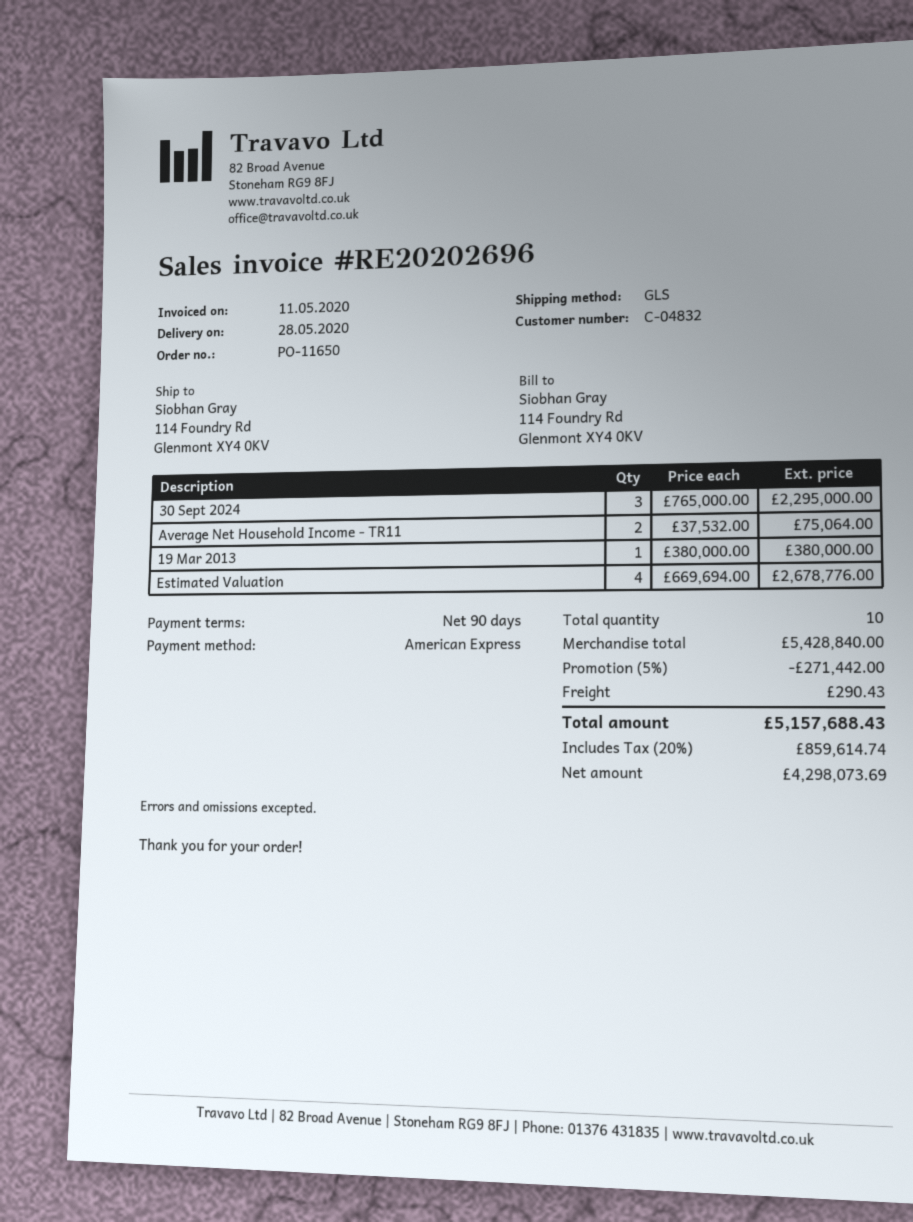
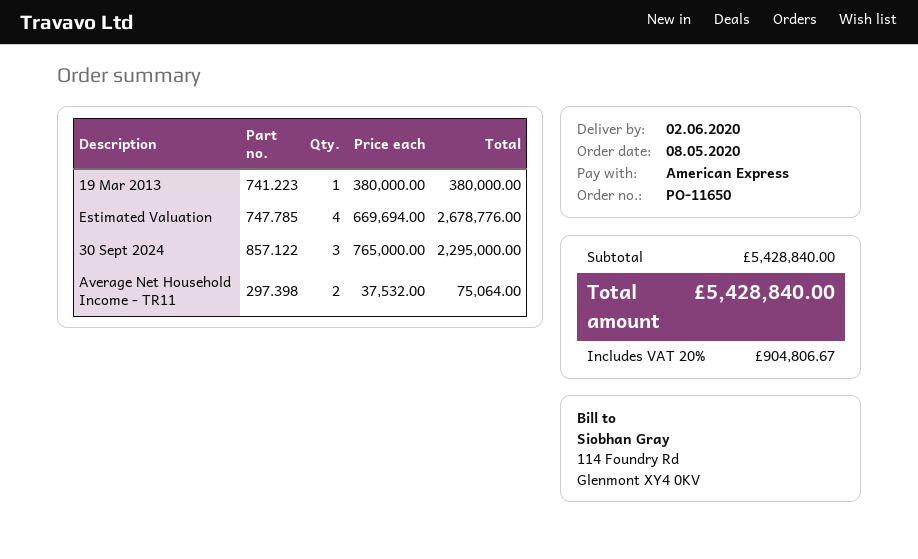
delivery date: 2020-05-28 -> 2020-06-02
discount: 5% = 271442.00 -> none
shipping: 290.43 -> none
tax: 20% = 859614.74 -> 20% = 904806.67
total: 5157688.43 -> 5428840.00

